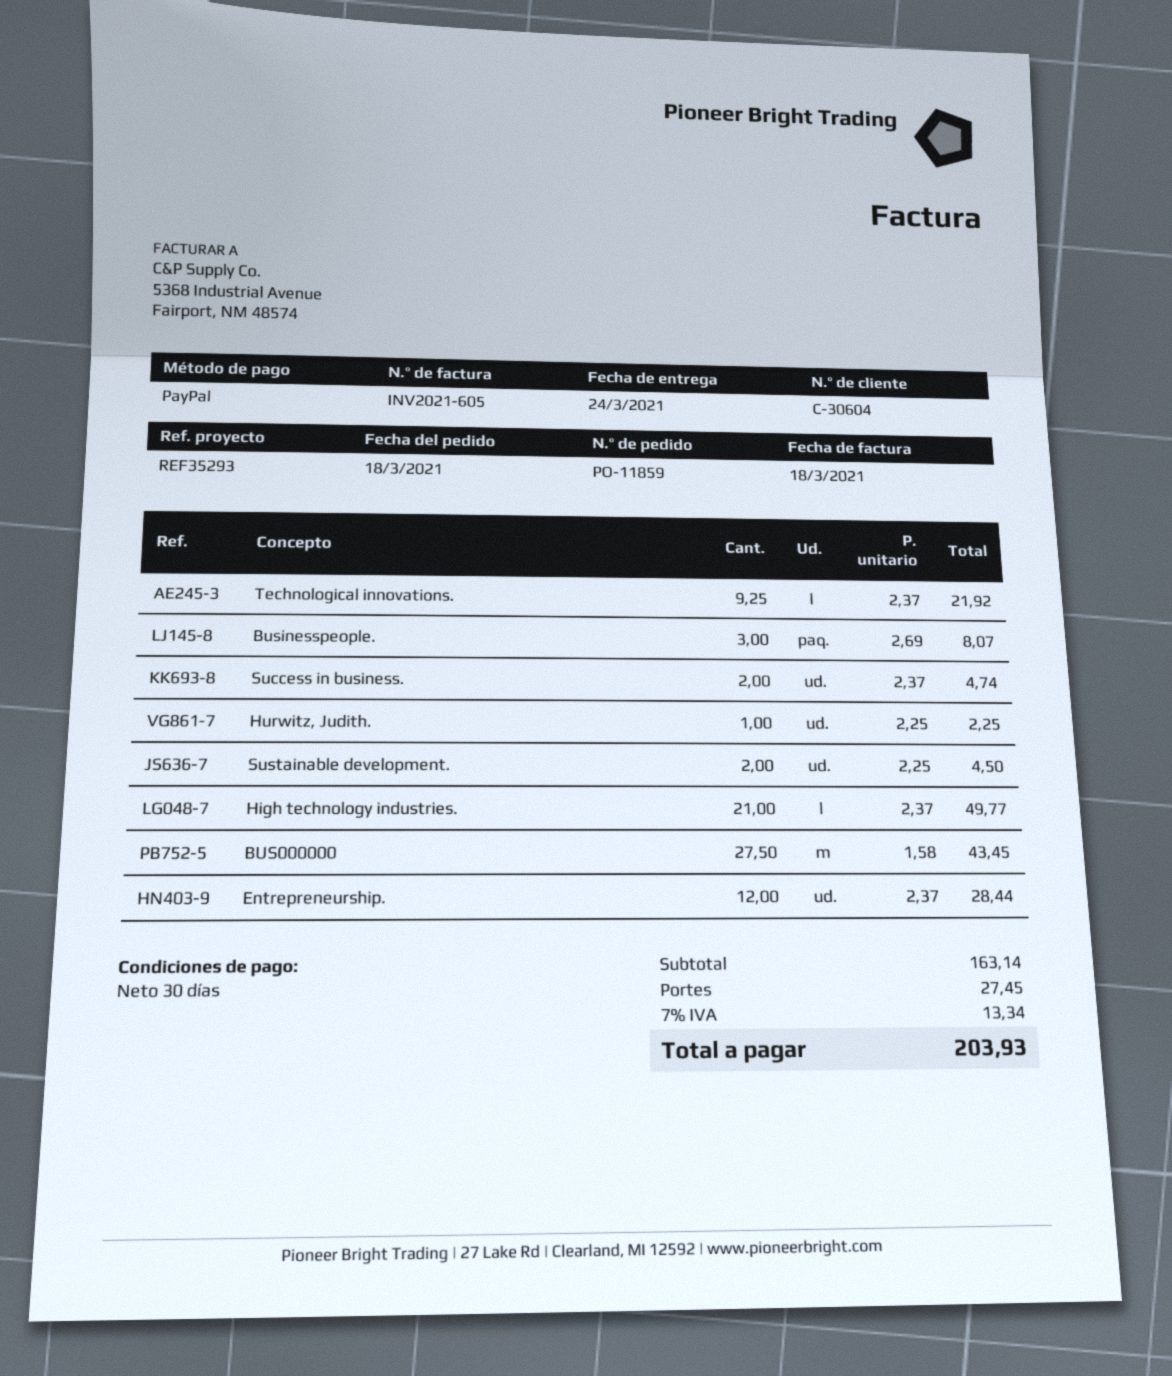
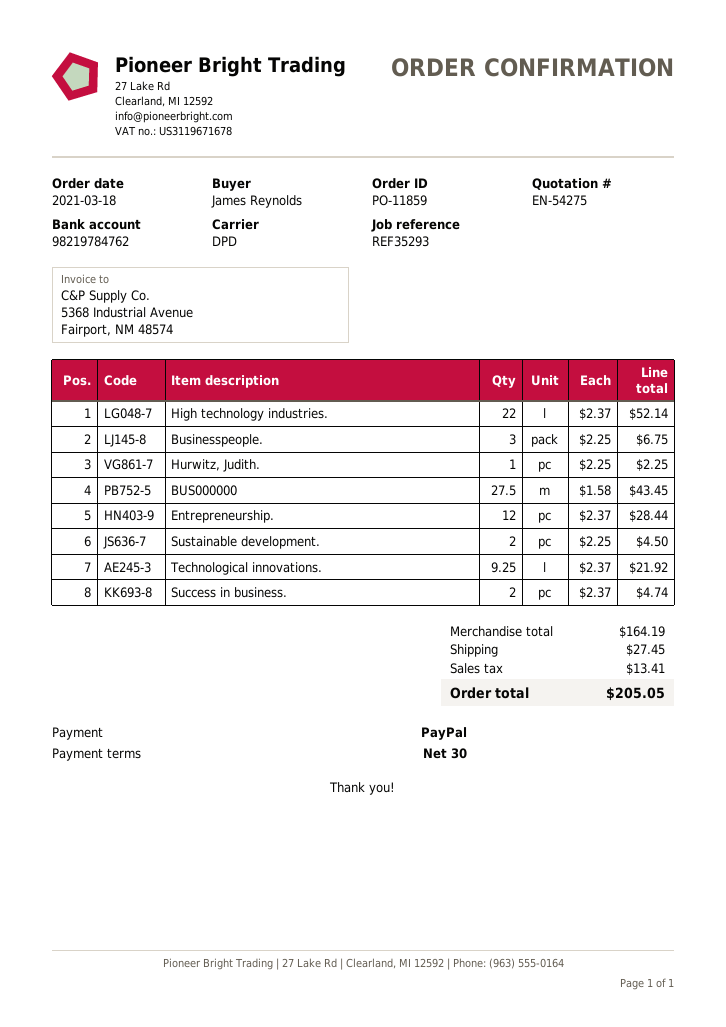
Businesspeople.: 3 x 2.69 = 8.07 -> 3 x 2.25 = 6.75
High technology industries.: 21 x 2.37 = 49.77 -> 22 x 2.37 = 52.14
subtotal: 163.14 -> 164.19
tax: 13.34 -> 13.41
total: 203.93 -> 205.05

